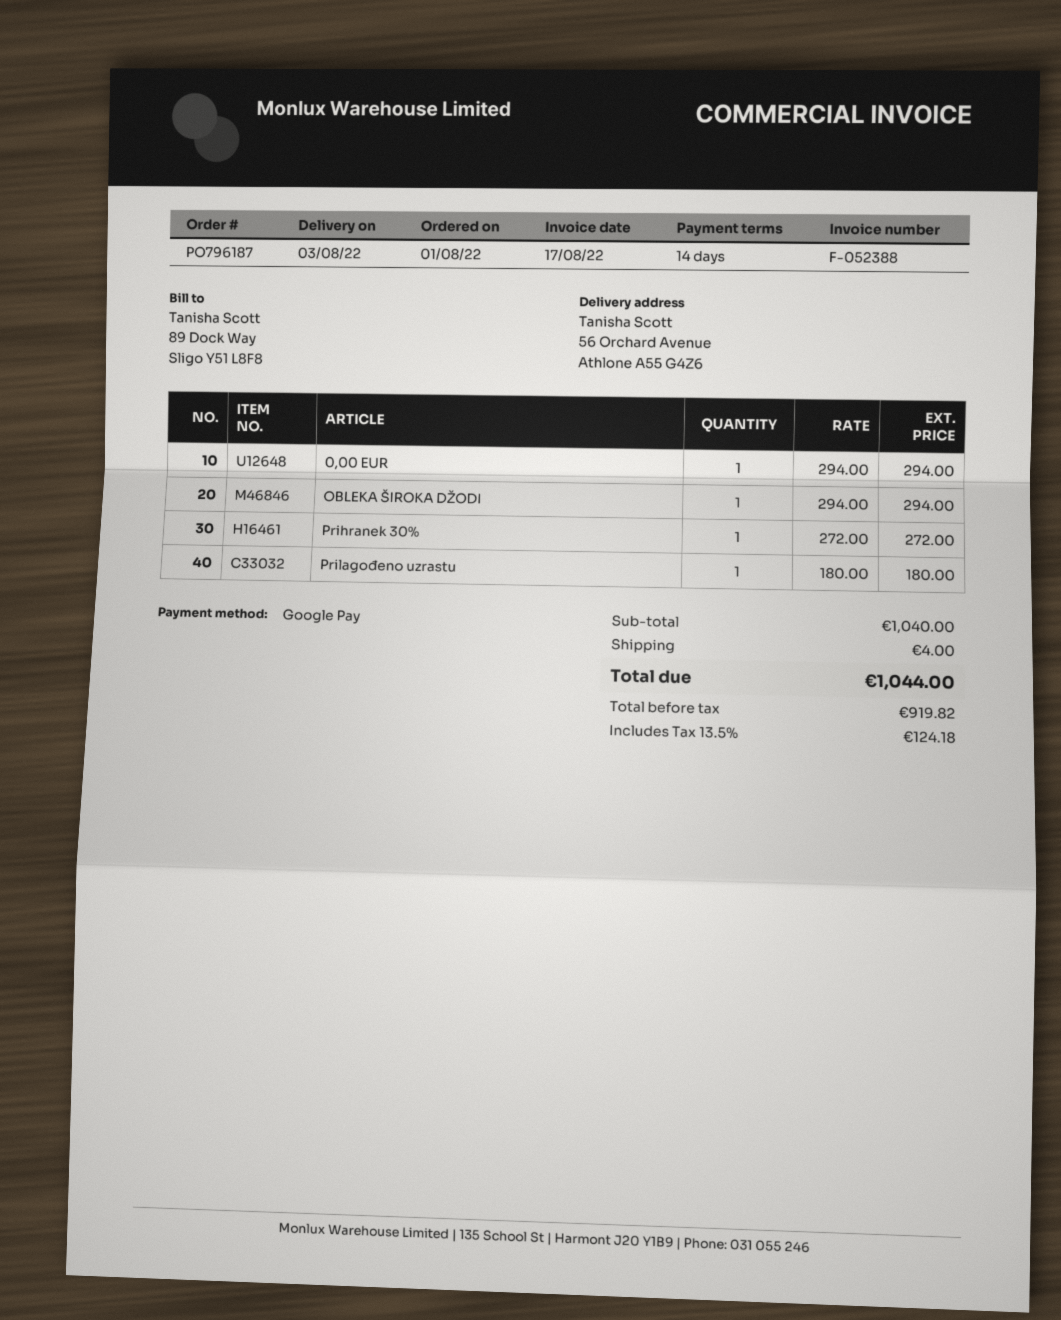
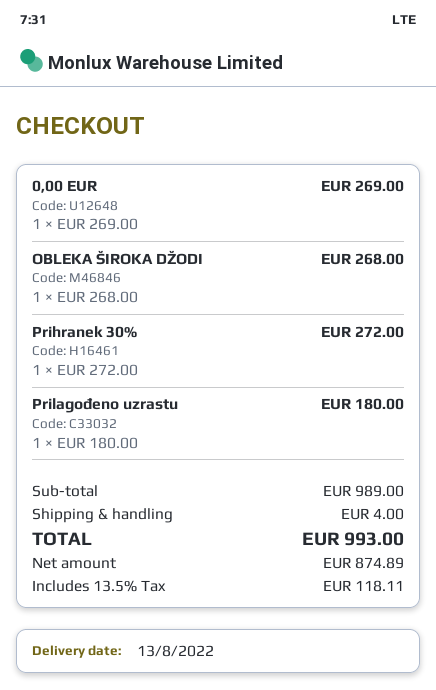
delivery date: 2022-08-03 -> 2022-08-13
0,00 EUR: 1 x 294.00 = 294.00 -> 1 x 269.00 = 269.00
OBLEKA ŠIROKA DŽODI: 1 x 294.00 = 294.00 -> 1 x 268.00 = 268.00
subtotal: 1040.00 -> 989.00
net: 919.82 -> 874.89
tax: 13.5% = 124.18 -> 13.5% = 118.11
total: 1044.00 -> 993.00

